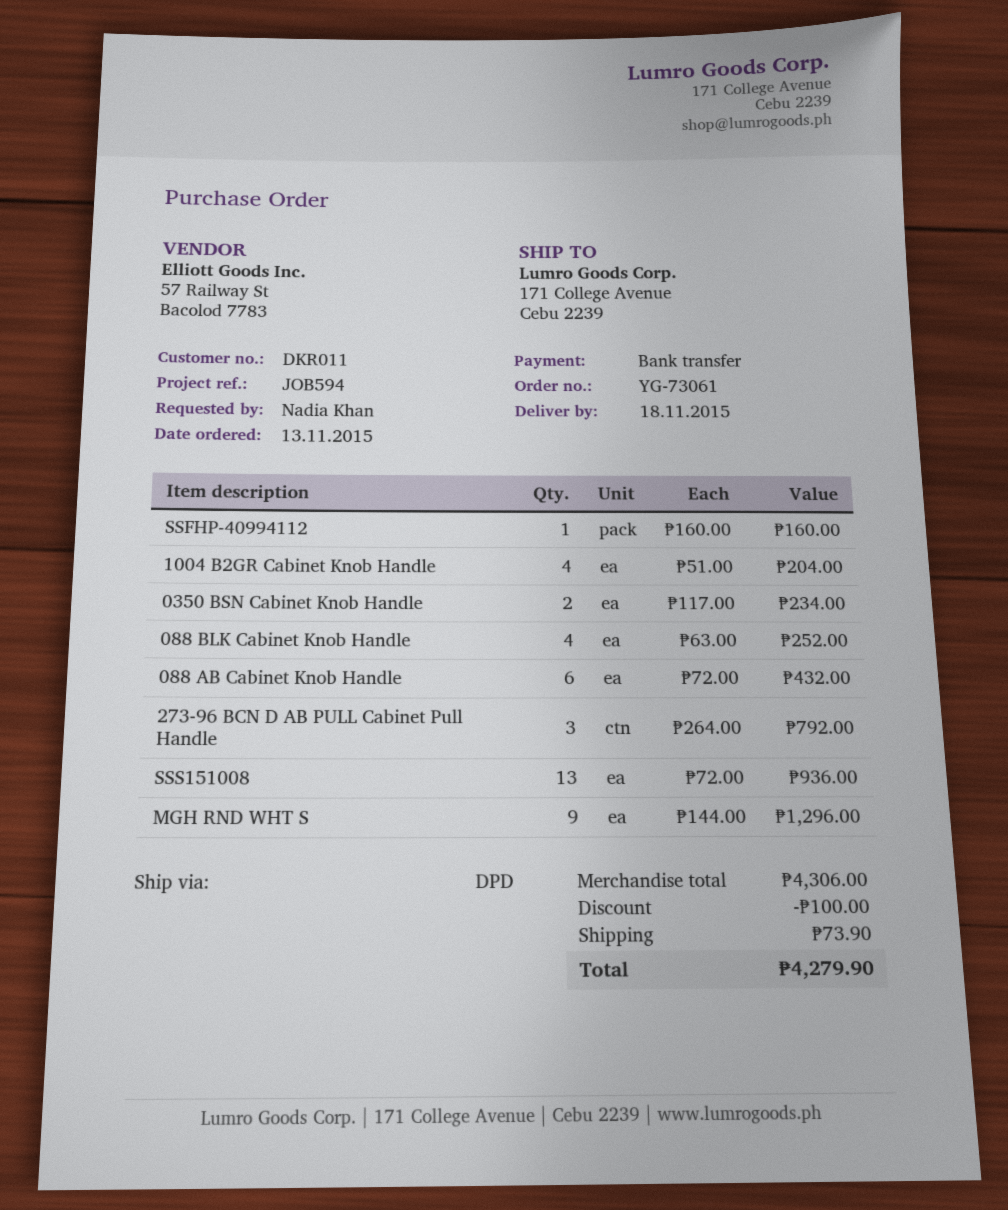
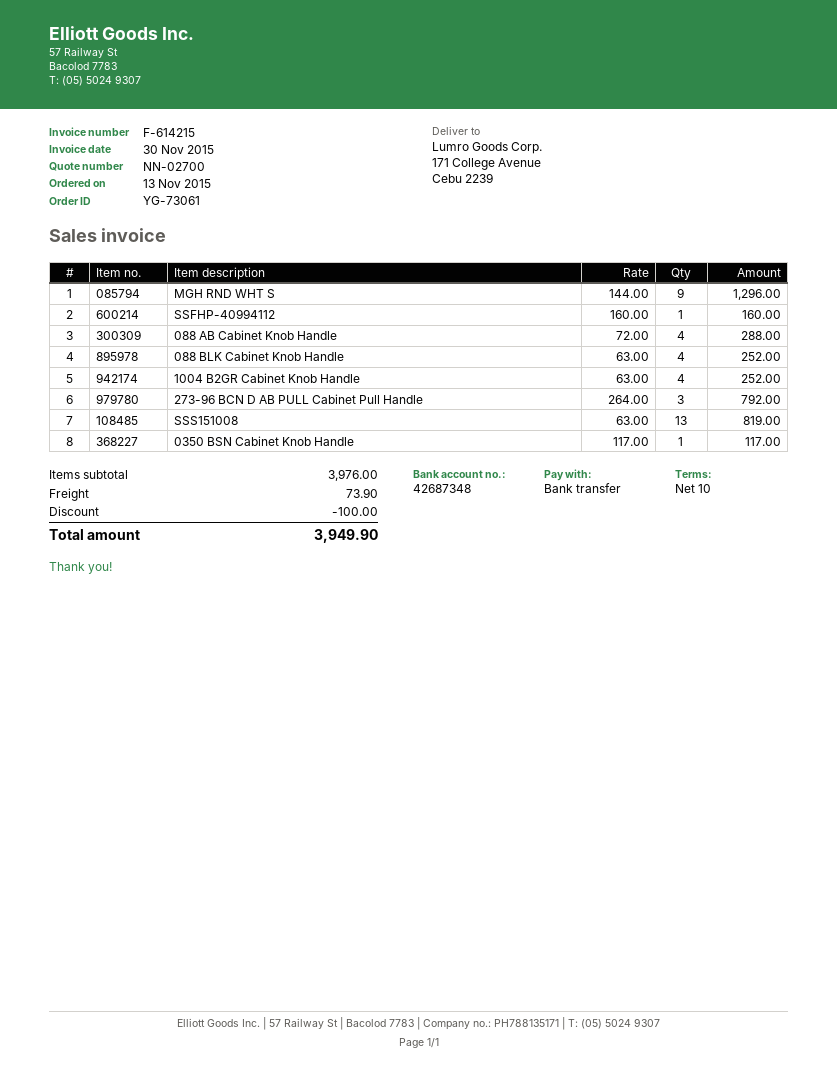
1004 B2GR Cabinet Knob Handle: 4 x 51.00 = 204.00 -> 4 x 63.00 = 252.00
0350 BSN Cabinet Knob Handle: 2 x 117.00 = 234.00 -> 1 x 117.00 = 117.00
088 AB Cabinet Knob Handle: 6 x 72.00 = 432.00 -> 4 x 72.00 = 288.00
SSS151008: 13 x 72.00 = 936.00 -> 13 x 63.00 = 819.00
subtotal: 4306.00 -> 3976.00
total: 4279.90 -> 3949.90

